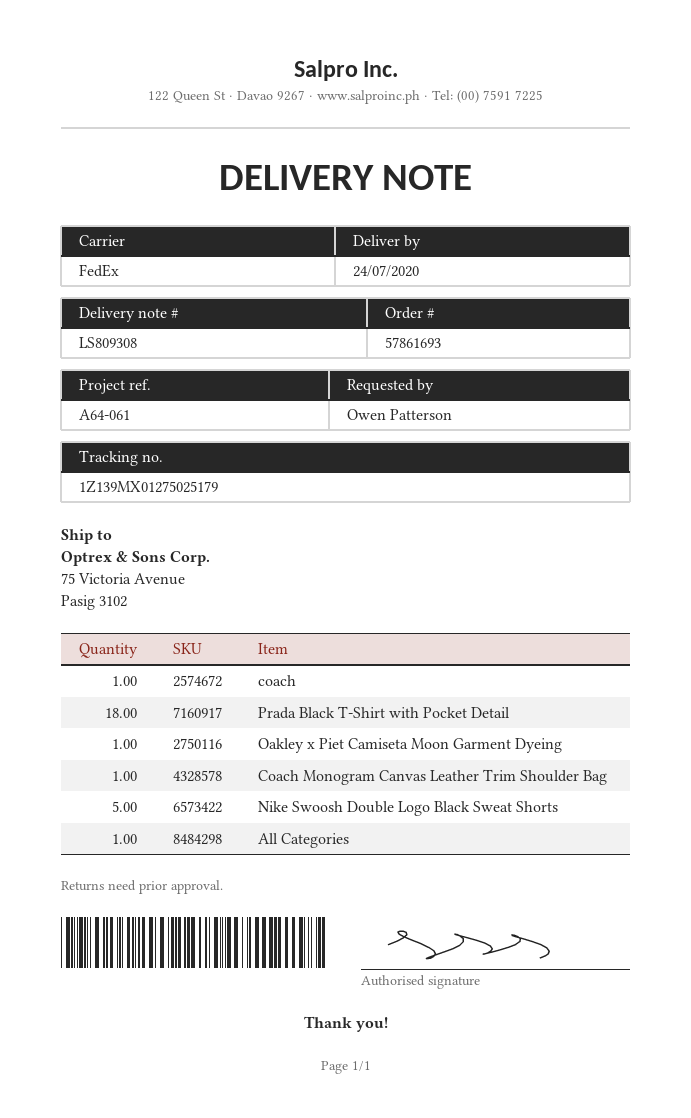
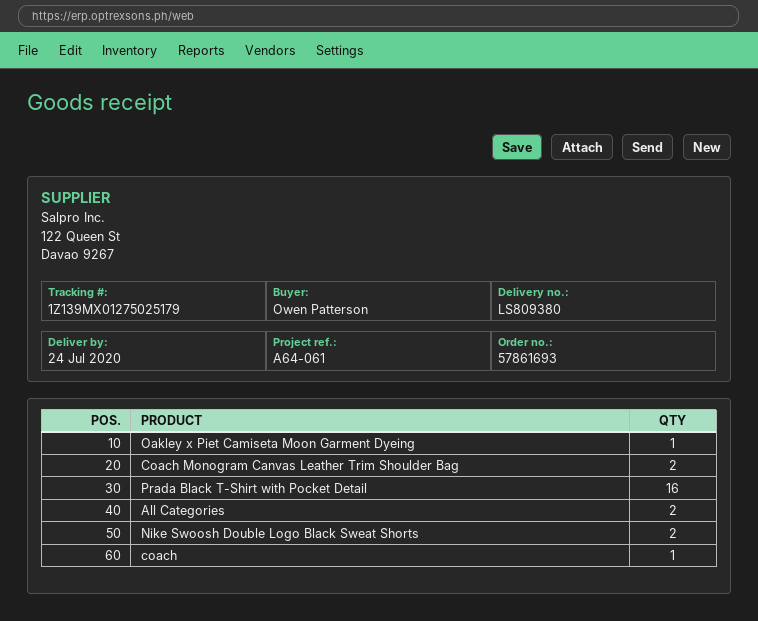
delivery note number: LS809308 -> LS809380
Prada Black T-Shirt with Pocket Detail: 18 -> 16
Coach Monogram Canvas Leather Trim Shoulder Bag: 1 -> 2
Nike Swoosh Double Logo Black Sweat Shorts: 5 -> 2
All Categories: 1 -> 2

